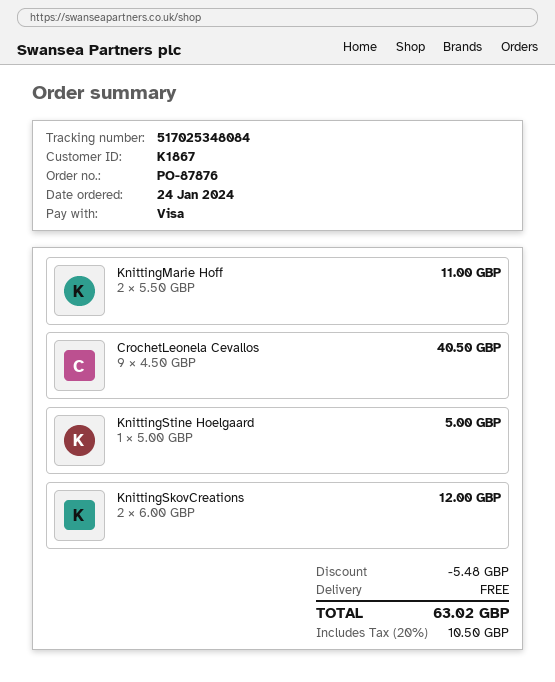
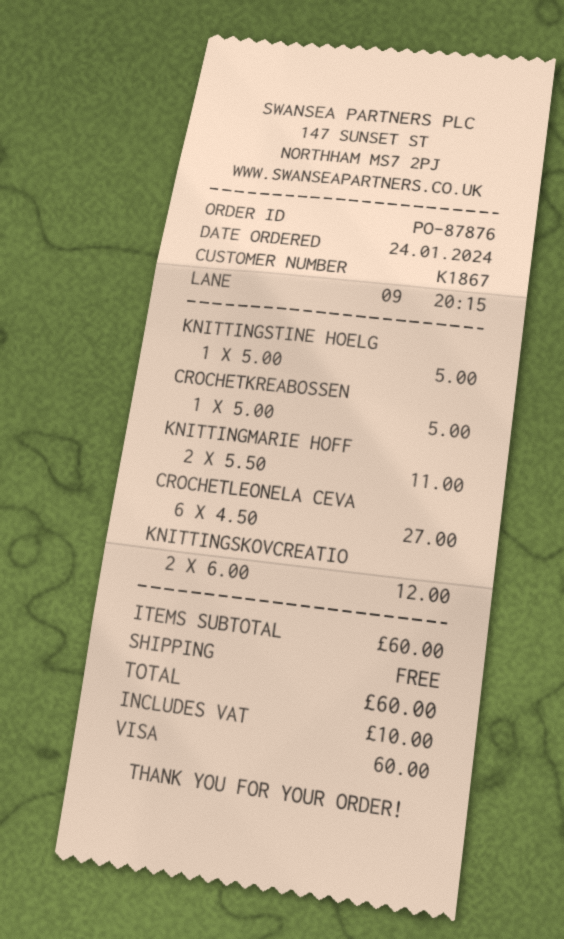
CrochetLeonela Cevallos: 9 x 4.50 = 40.50 -> 6 x 4.50 = 27.00
CROCHETKREABOSSEN: none -> 1 x 5.00 = 5.00
discount: 5.48 -> none
tax: 10.50 -> 10.00
total: 63.02 -> 60.00

